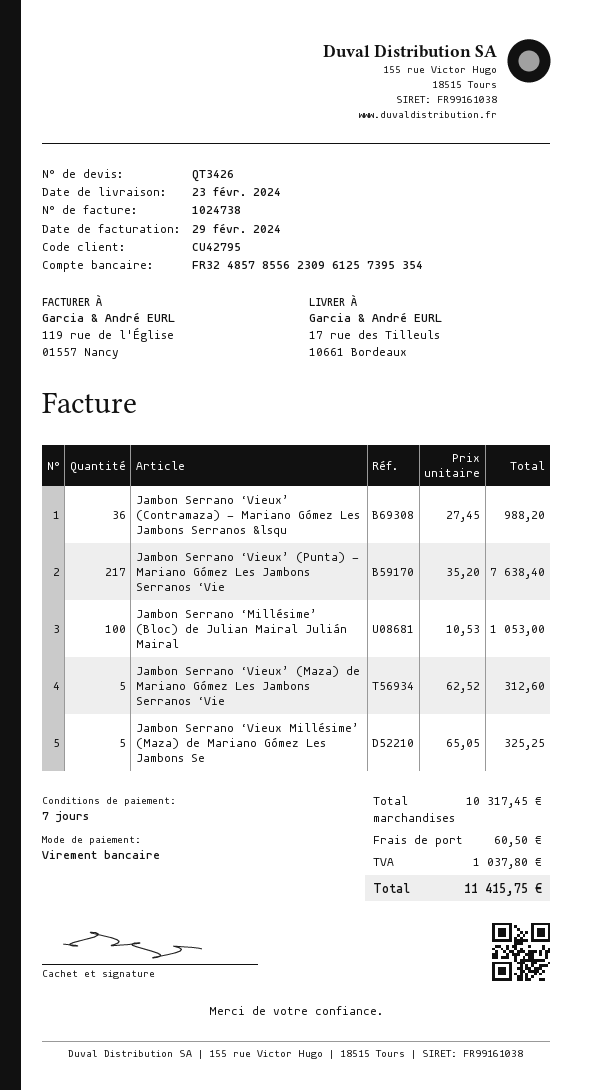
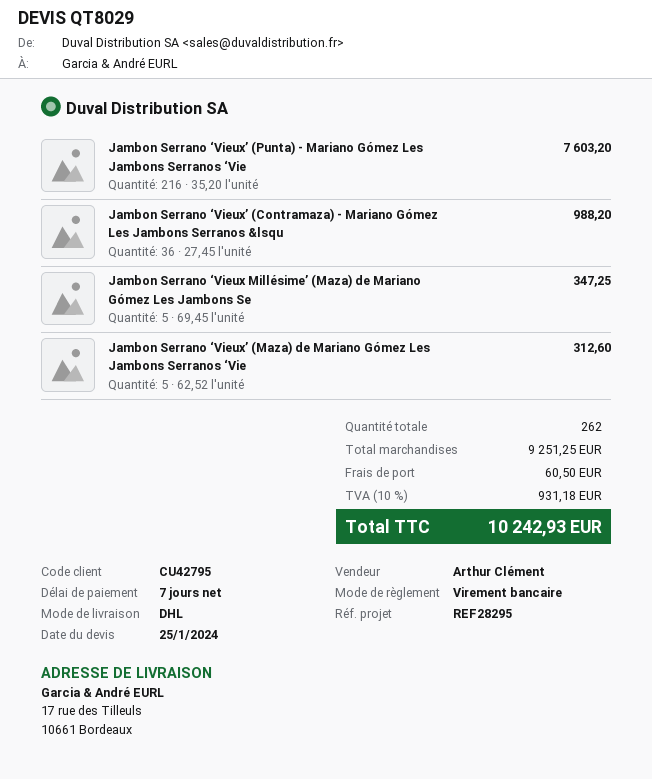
quote number: QT3426 -> QT8029
Jambon Serrano ‘Vieux’ (Punta) - Mariano Gómez Les Jambons Serranos ‘Vie: 217 x 35.20 = 7638.40 -> 216 x 35.20 = 7603.20
Jambon Serrano ‘Millésime’ (Bloc) de Julian Mairal Julián Mairal: 100 x 10.53 = 1053.00 -> none
Jambon Serrano ‘Vieux Millésime’ (Maza) de Mariano Gómez Les Jambons Se: 5 x 65.05 = 325.25 -> 5 x 69.45 = 347.25
subtotal: 10317.45 -> 9251.25
tax: 1037.80 -> 931.18
total: 11415.75 -> 10242.93

